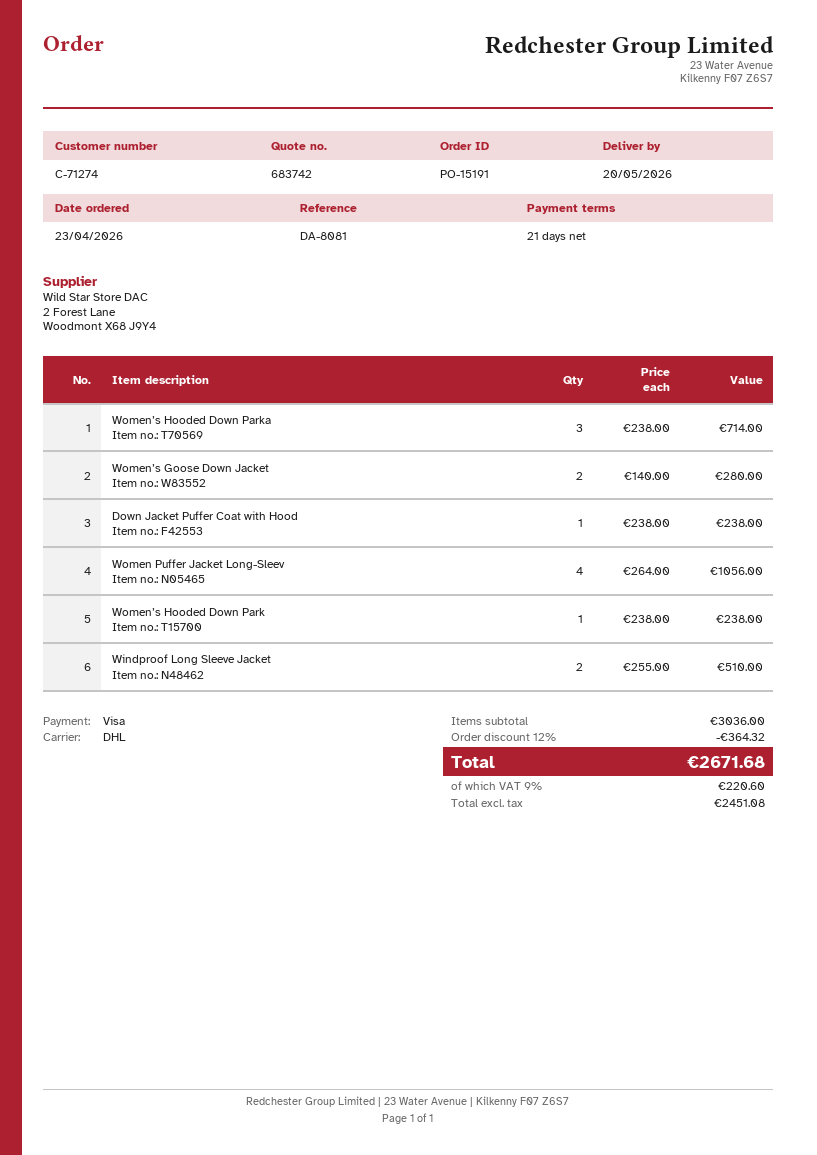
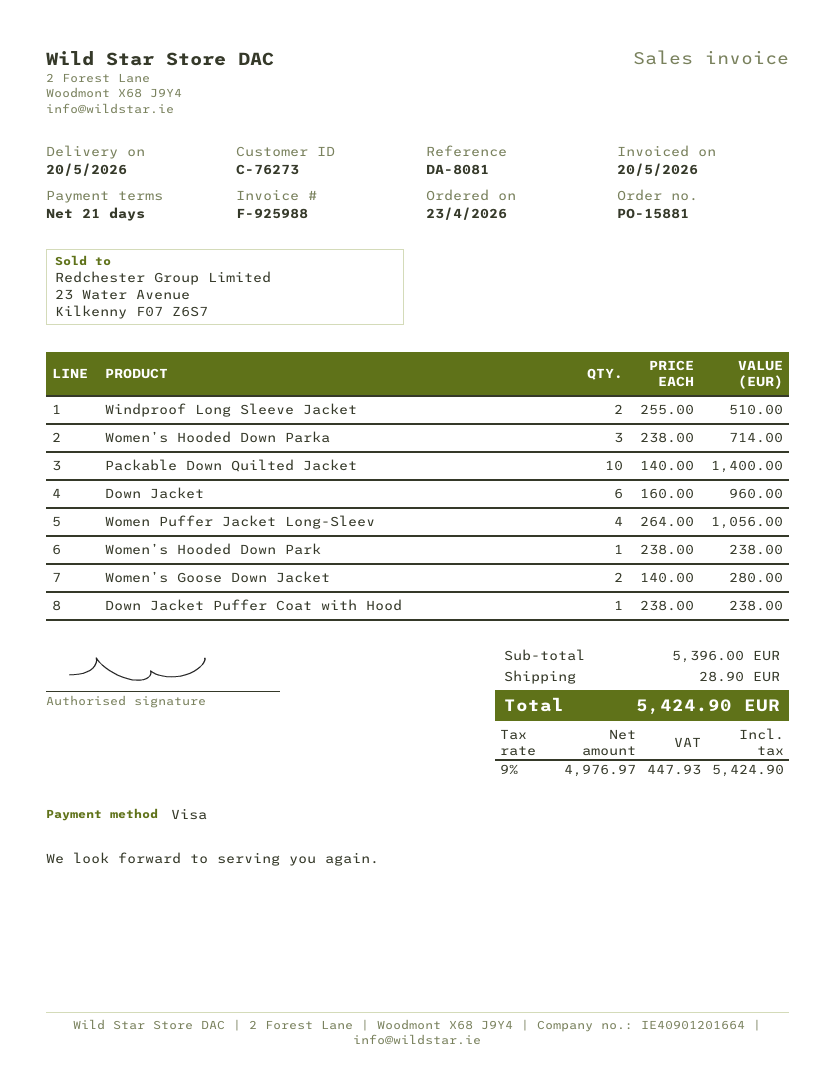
order number: PO-15191 -> PO-15881
customer number: C-71274 -> C-76273
Packable Down Quilted Jacket: none -> 10 x 140.00 = 1400.00
Down Jacket: none -> 6 x 160.00 = 960.00
subtotal: 3036.00 -> 5396.00
discount: 12% = 364.32 -> none
shipping: none -> 28.90
net: 2451.08 -> 4976.97
tax: 9% = 220.60 -> 9% = 447.93
total: 2671.68 -> 5424.90

